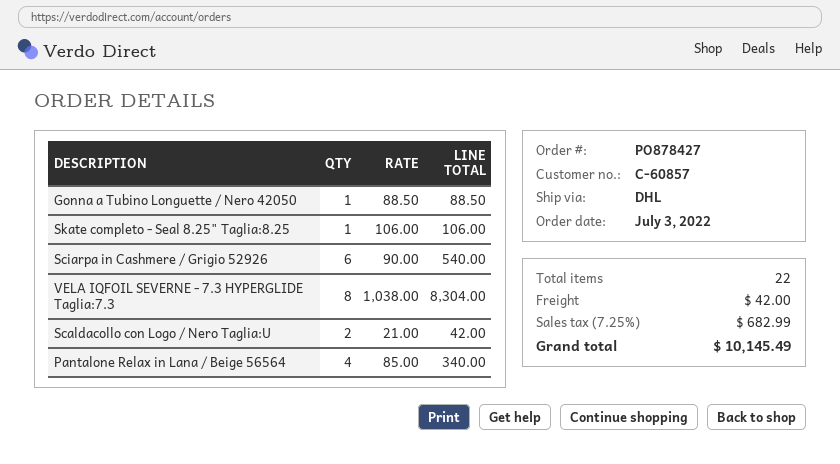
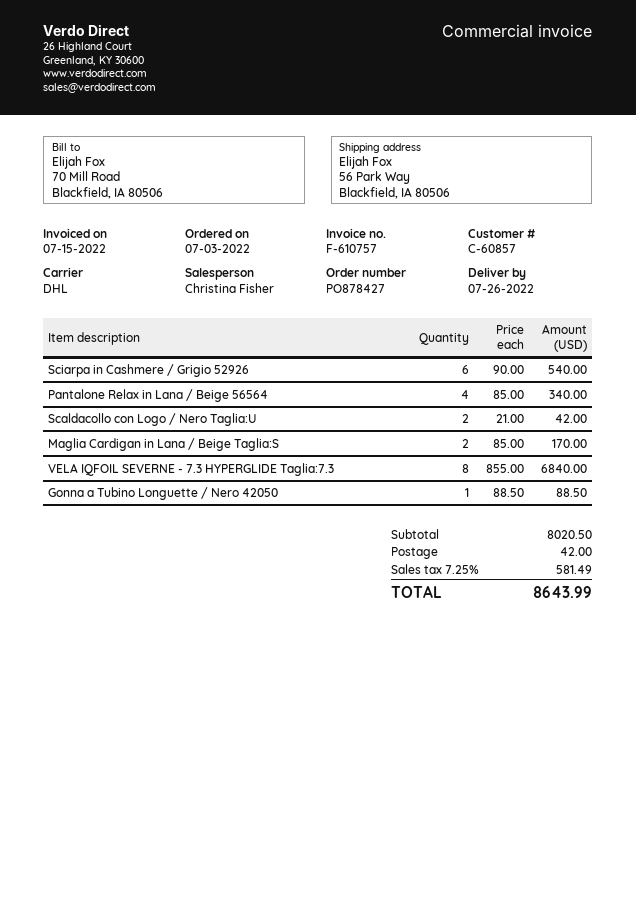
Skate completo - Seal 8.25" Taglia:8.25: 1 x 106.00 = 106.00 -> none
VELA IQFOIL SEVERNE - 7.3 HYPERGLIDE Taglia:7.3: 8 x 1038.00 = 8304.00 -> 8 x 855.00 = 6840.00
Maglia Cardigan in Lana / Beige Taglia:S: none -> 2 x 85.00 = 170.00
tax: 7.25% = 682.99 -> 7.25% = 581.49
total: 10145.49 -> 8643.99

